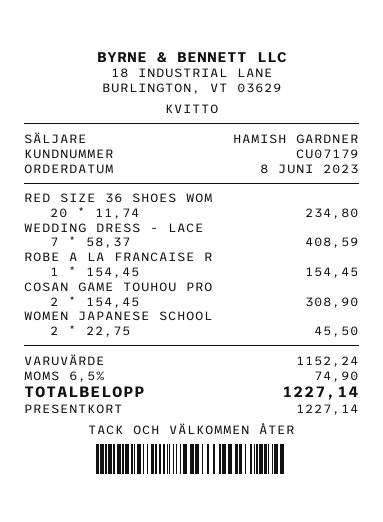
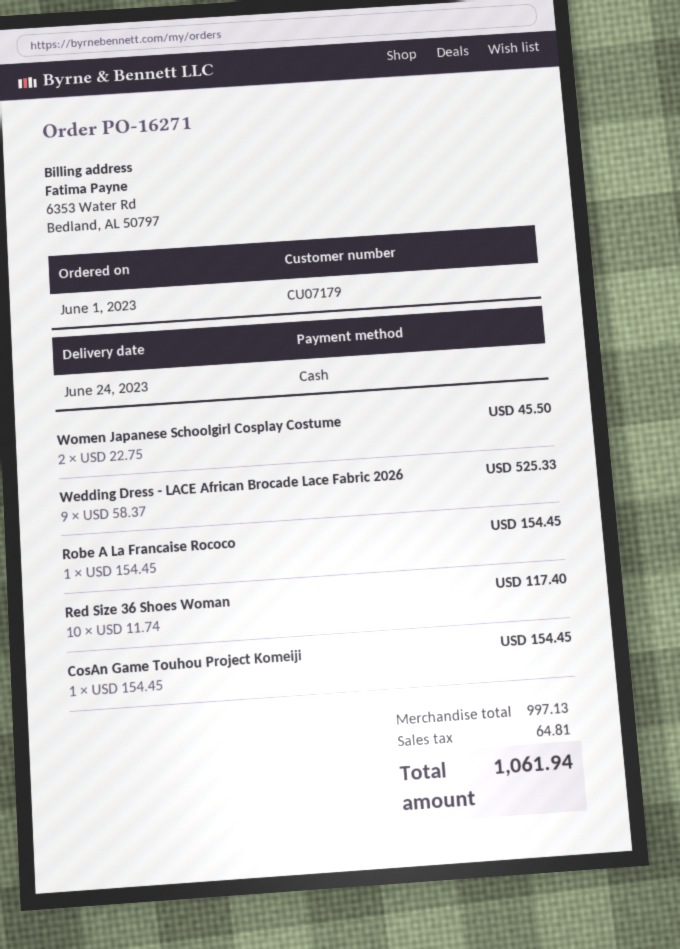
order date: 2023-06-08 -> 2023-06-01
payment method: gift card -> cash
RED SIZE 36 SHOES WOM: 20 x 11.74 = 234.80 -> 10 x 11.74 = 117.40
WEDDING DRESS - LACE: 7 x 58.37 = 408.59 -> 9 x 58.37 = 525.33
COSAN GAME TOUHOU PRO: 2 x 154.45 = 308.90 -> 1 x 154.45 = 154.45
subtotal: 1152.24 -> 997.13
tax: 74.90 -> 64.81
total: 1227.14 -> 1061.94

